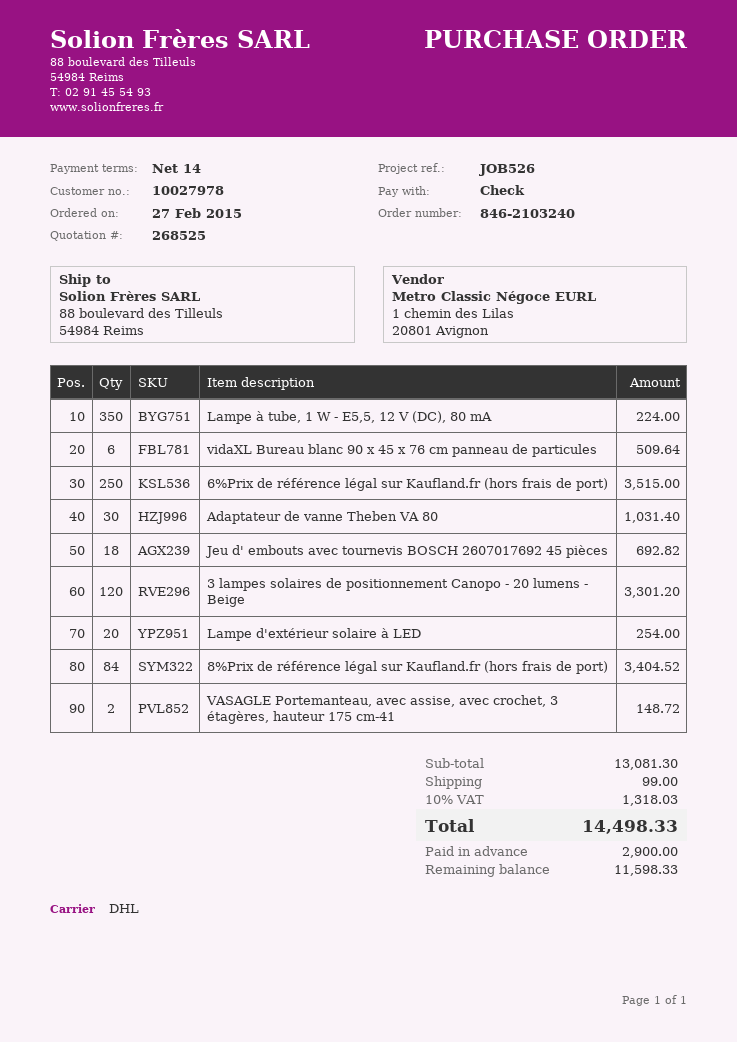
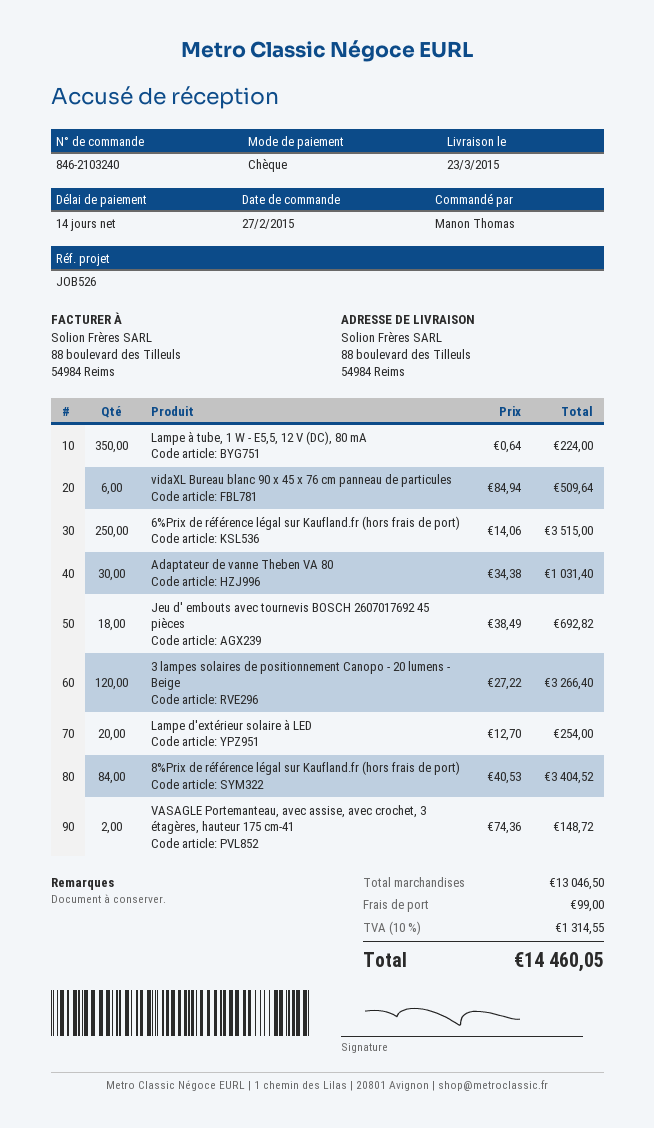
3 lampes solaires de positionnement Canopo - 20 lumens - Beige: 120 for 3301.20 -> 120 for 3266.40
subtotal: 13081.30 -> 13046.50
tax: 10% = 1318.03 -> 10% = 1314.55
total: 14498.33 -> 14460.05

